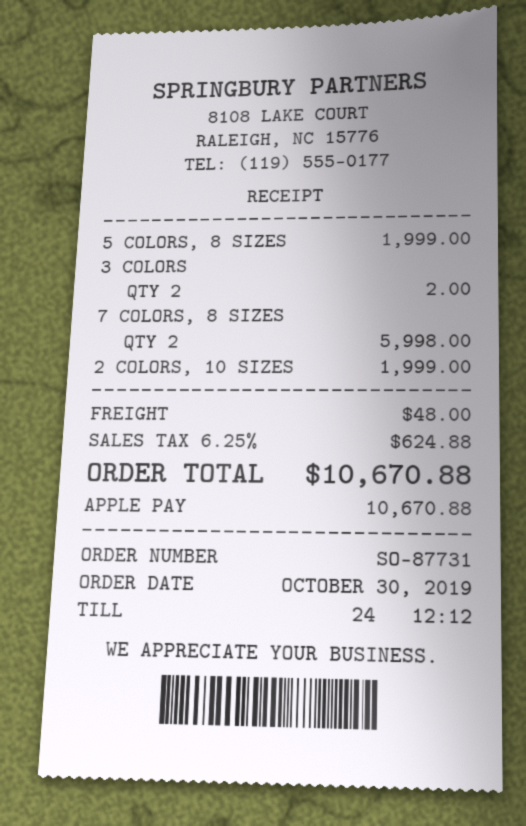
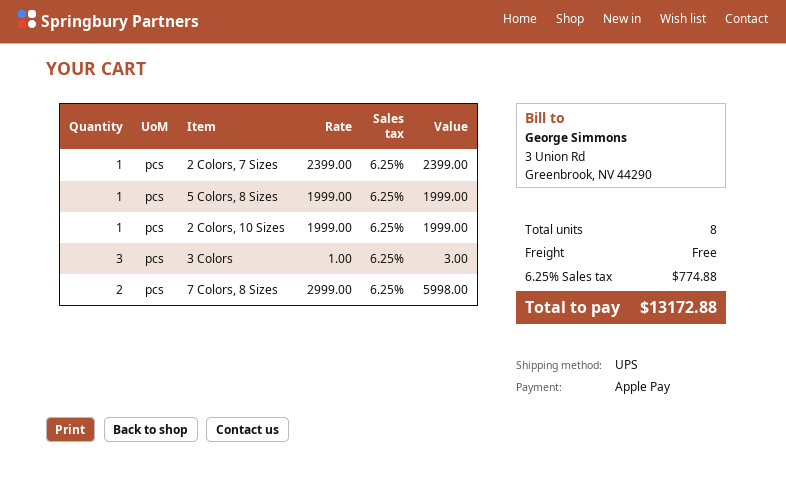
3 COLORS: 2 for 2.00 -> 3 for 3.00
2 Colors, 7 Sizes: none -> 1 for 2399.00
shipping: 48.00 -> 0.00
tax: 6.25% = 624.88 -> 6.25% = 774.88
total: 10670.88 -> 13172.88

